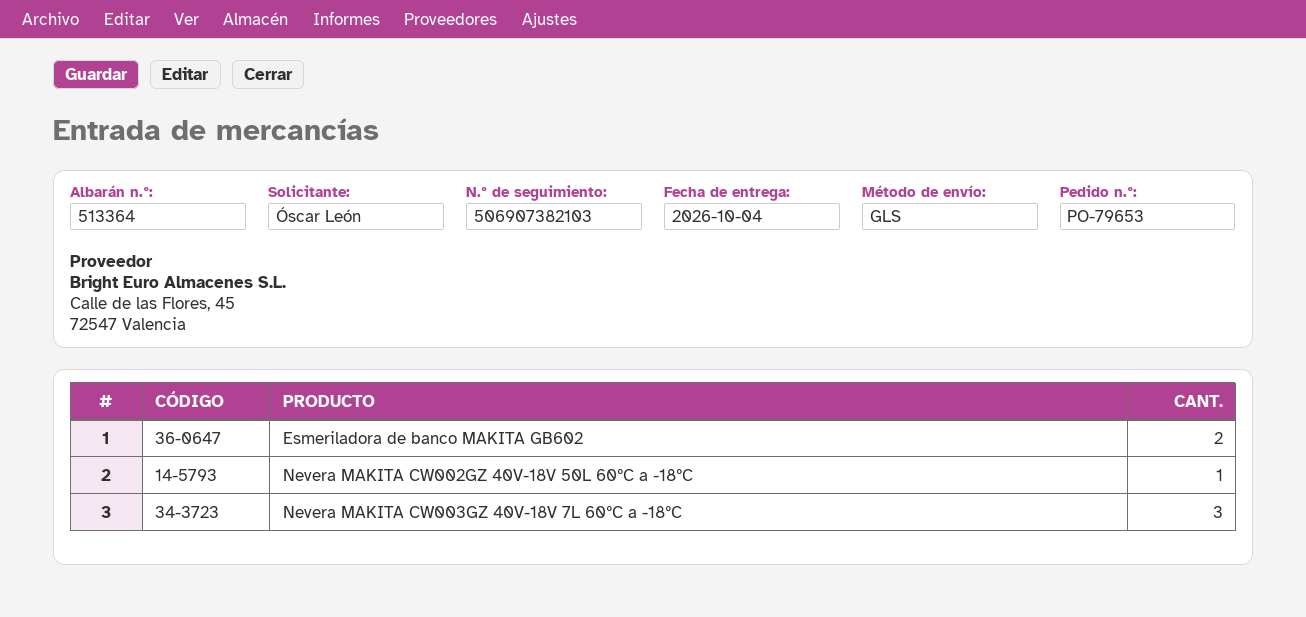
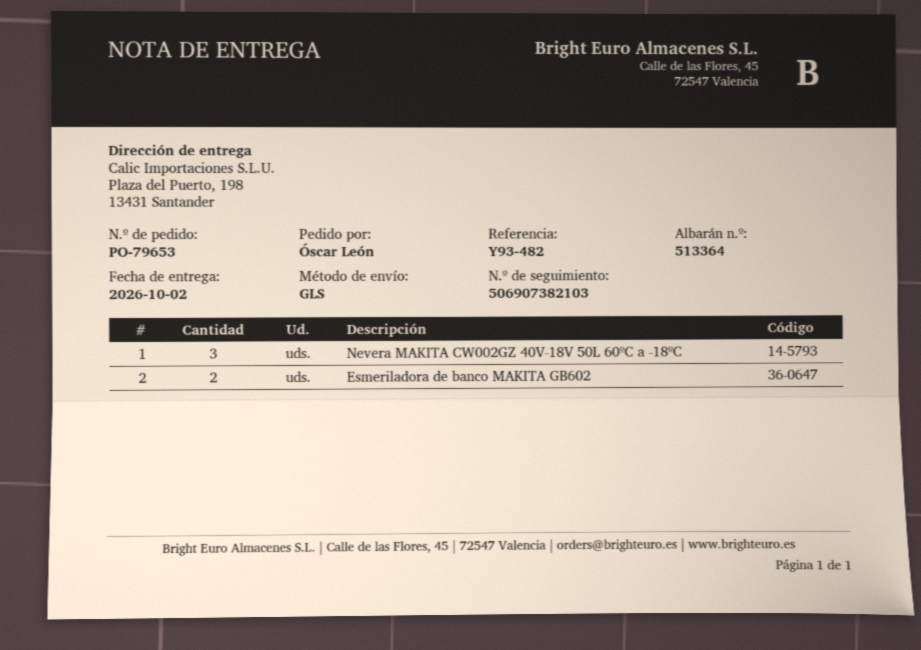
delivery date: 2026-10-04 -> 2026-10-02
Nevera MAKITA CW002GZ 40V-18V 50L 60ºC a -18ºC: 1 -> 3
Nevera MAKITA CW003GZ 40V-18V 7L 60ºC a -18ºC: 3 -> none

